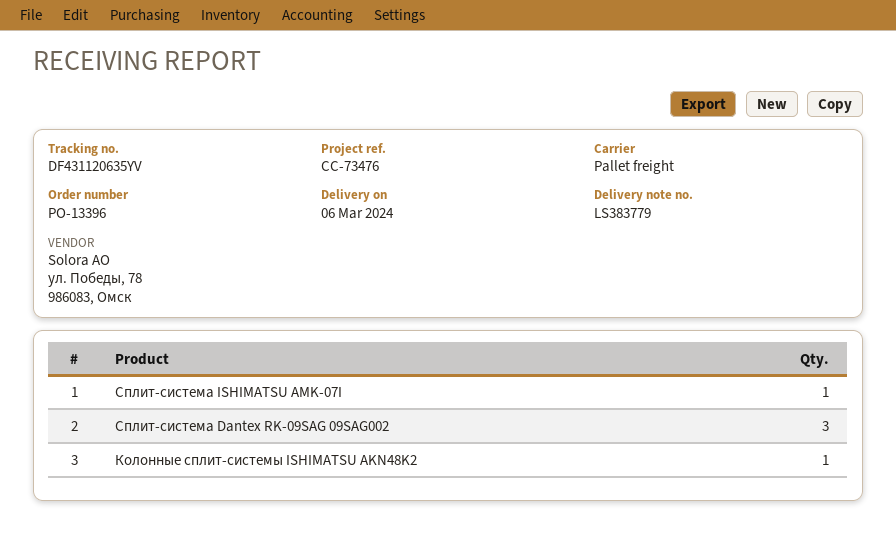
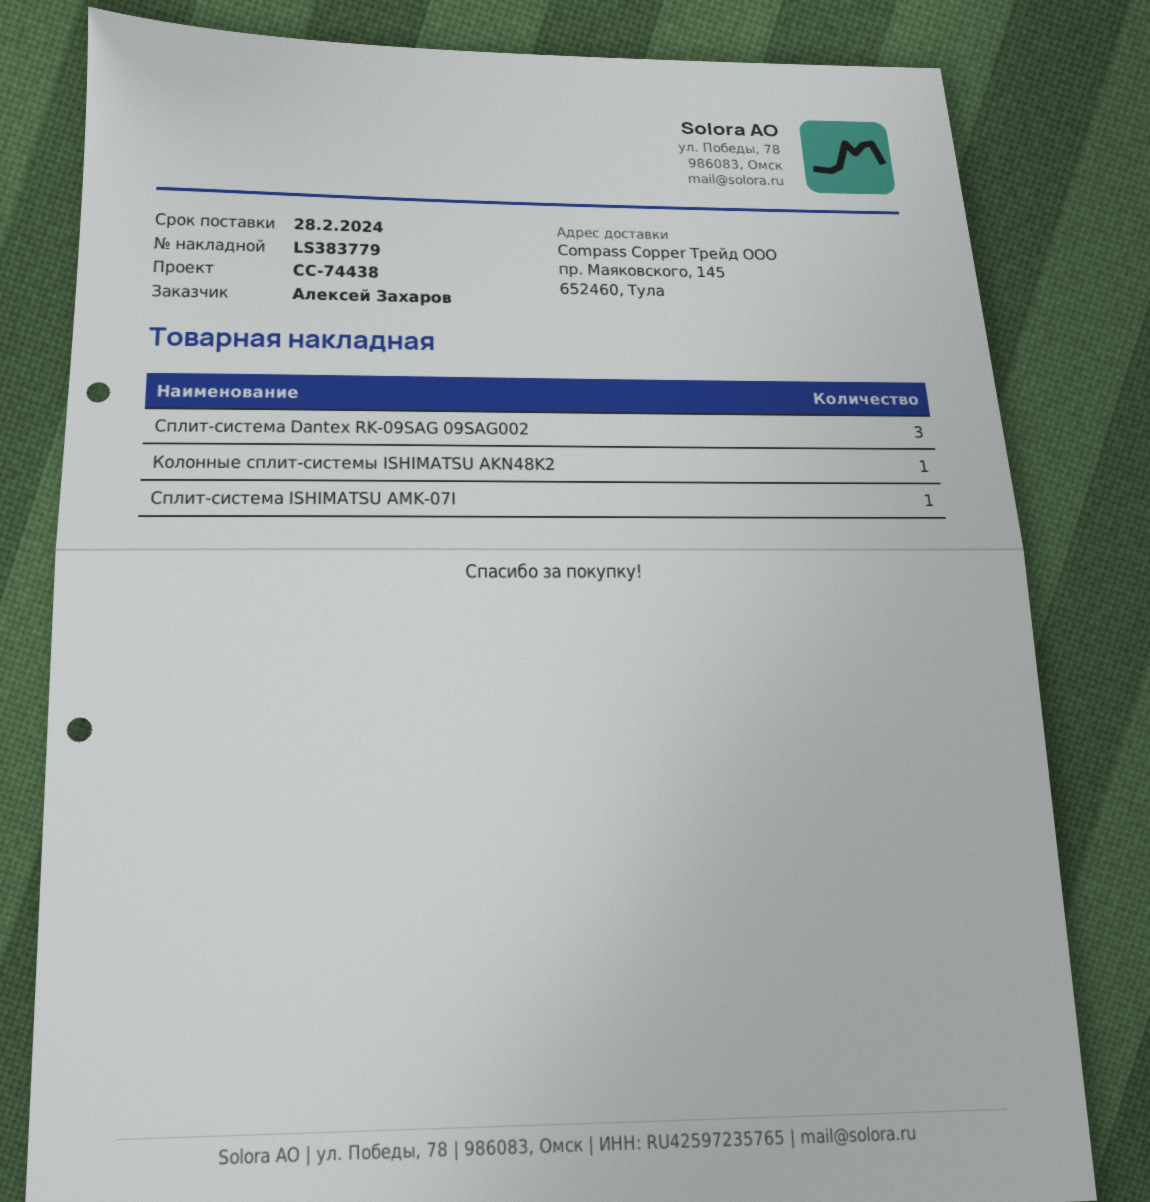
delivery date: 2024-03-06 -> 2024-02-28
reference: CC-73476 -> CC-74438

